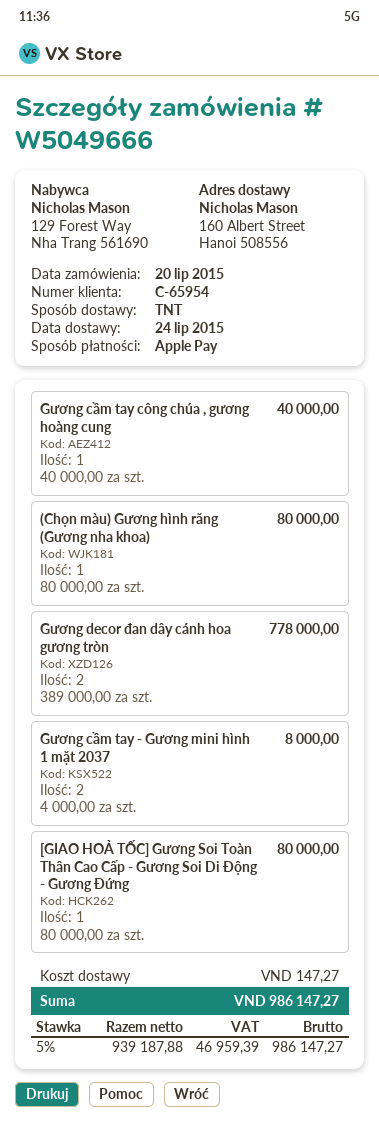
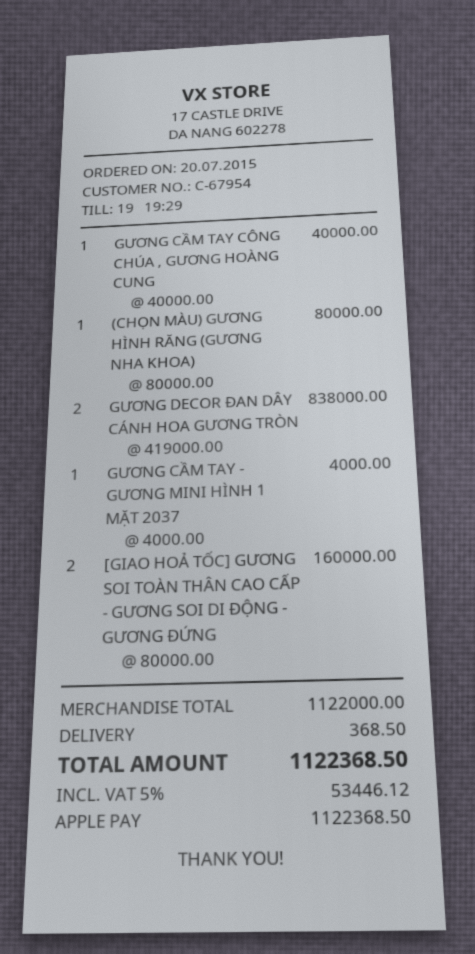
customer number: C-65954 -> C-67954
Gương decor đan dây cánh hoa gương tròn: 2 x 389000.00 = 778000.00 -> 2 x 419000.00 = 838000.00
Gương cầm tay - Gương mini hình 1 mặt 2037: 2 x 4000.00 = 8000.00 -> 1 x 4000.00 = 4000.00
[GIAO HOẢ TỐC] Gương Soi Toàn Thân Cao Cấp - Gương Soi Di Động - Gương Đứng: 1 x 80000.00 = 80000.00 -> 2 x 80000.00 = 160000.00
shipping: 147.27 -> 368.50
tax: 5% = 46959.39 -> 5% = 53446.12
total: 986147.27 -> 1122368.50

